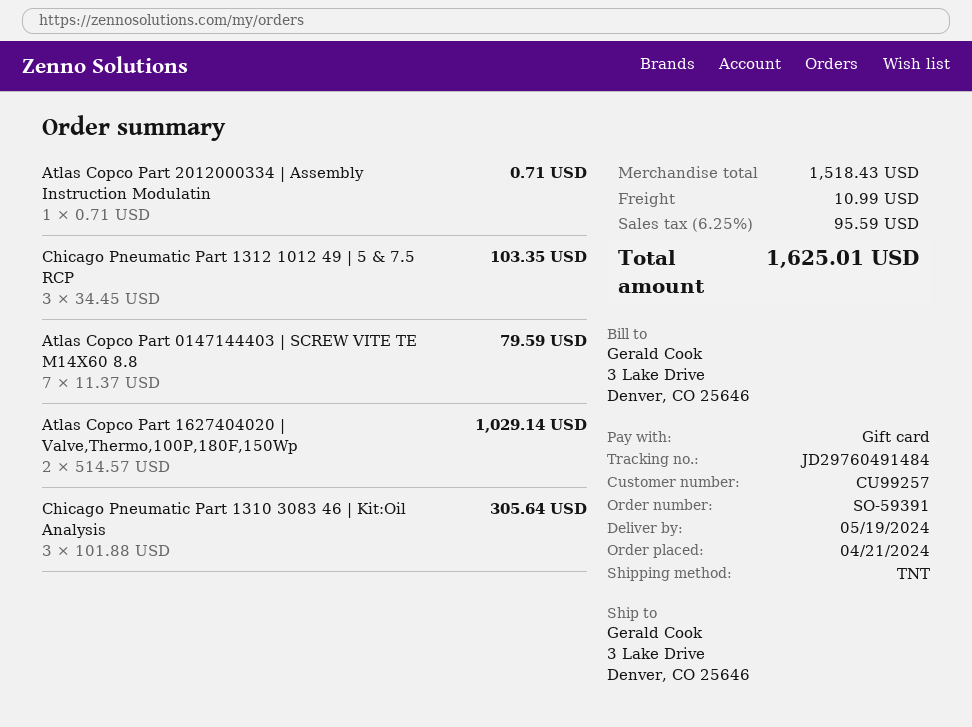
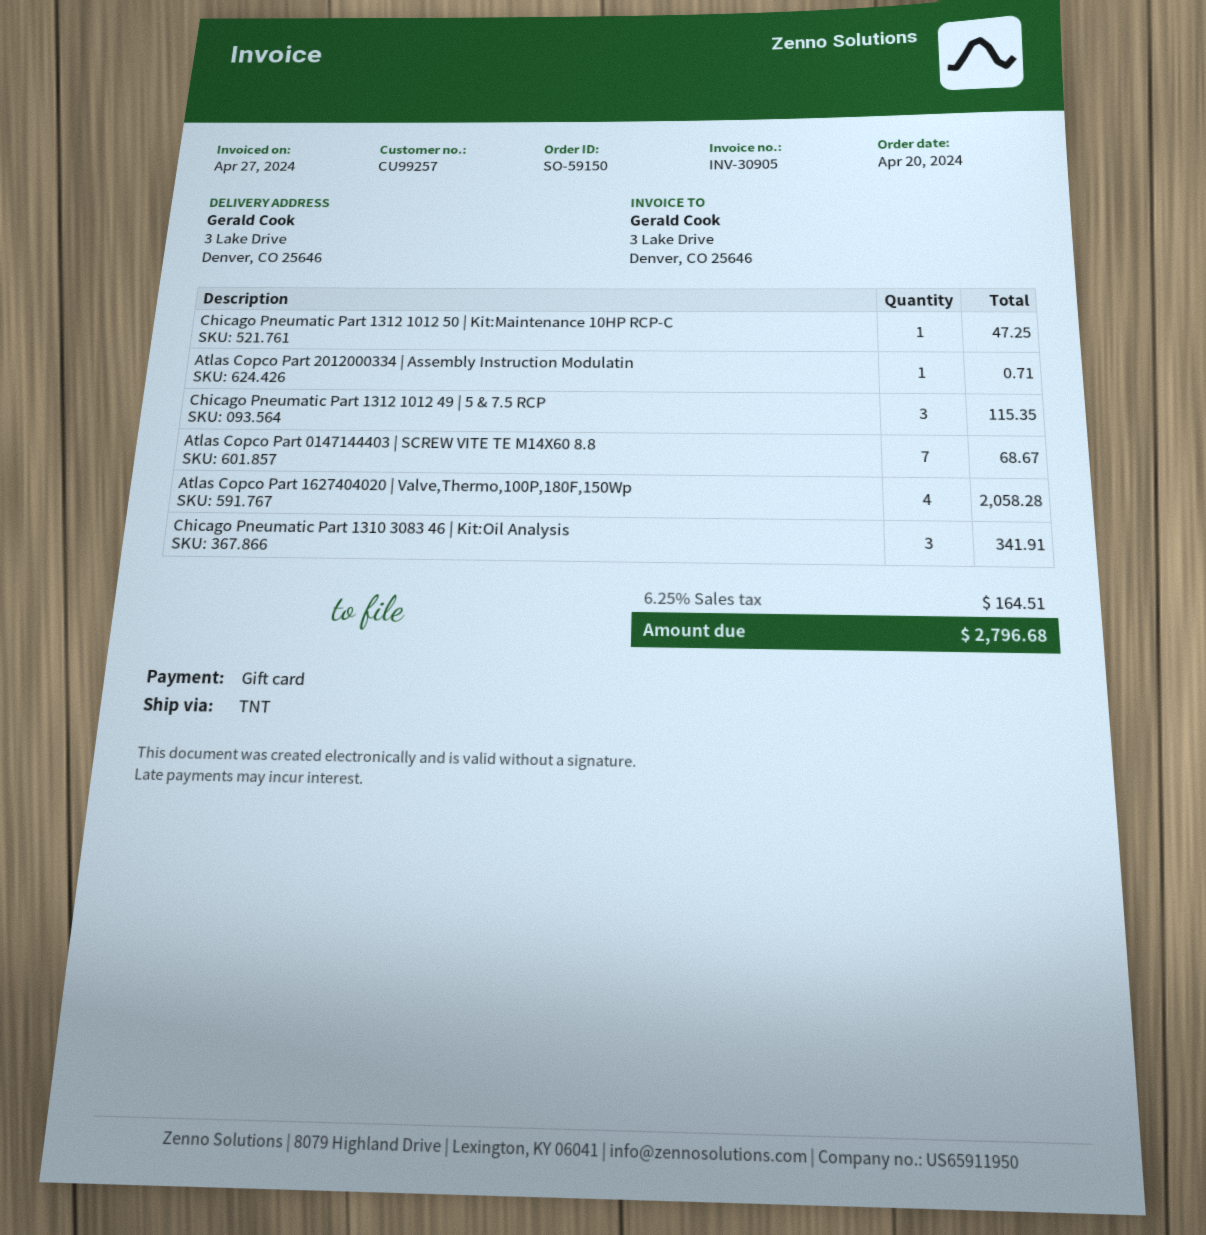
order number: SO-59391 -> SO-59150
order date: 2024-04-21 -> 2024-04-20
Chicago Pneumatic Part 1312 1012 49 | 5 & 7.5 RCP: 3 for 103.35 -> 3 for 115.35
Atlas Copco Part 0147144403 | SCREW VITE TE M14X60 8.8: 7 for 79.59 -> 7 for 68.67
Atlas Copco Part 1627404020 | Valve,Thermo,100P,180F,150Wp: 2 for 1029.14 -> 4 for 2058.28
Chicago Pneumatic Part 1310 3083 46 | Kit:Oil Analysis: 3 for 305.64 -> 3 for 341.91
Chicago Pneumatic Part 1312 1012 50 | Kit:Maintenance 10HP RCP-C: none -> 1 for 47.25
shipping: 10.99 -> none
tax: 6.25% = 95.59 -> 6.25% = 164.51
total: 1625.01 -> 2796.68

